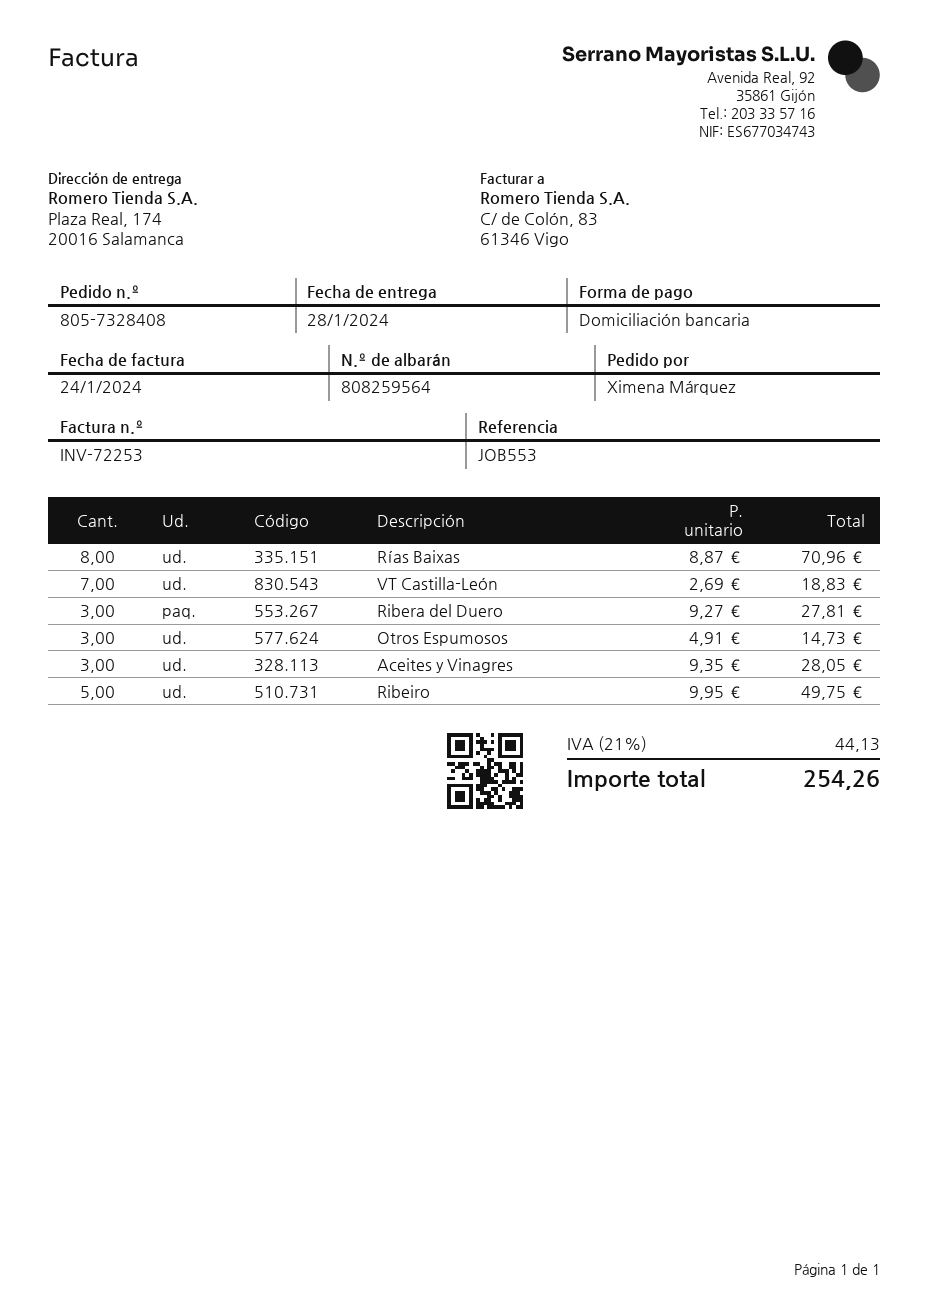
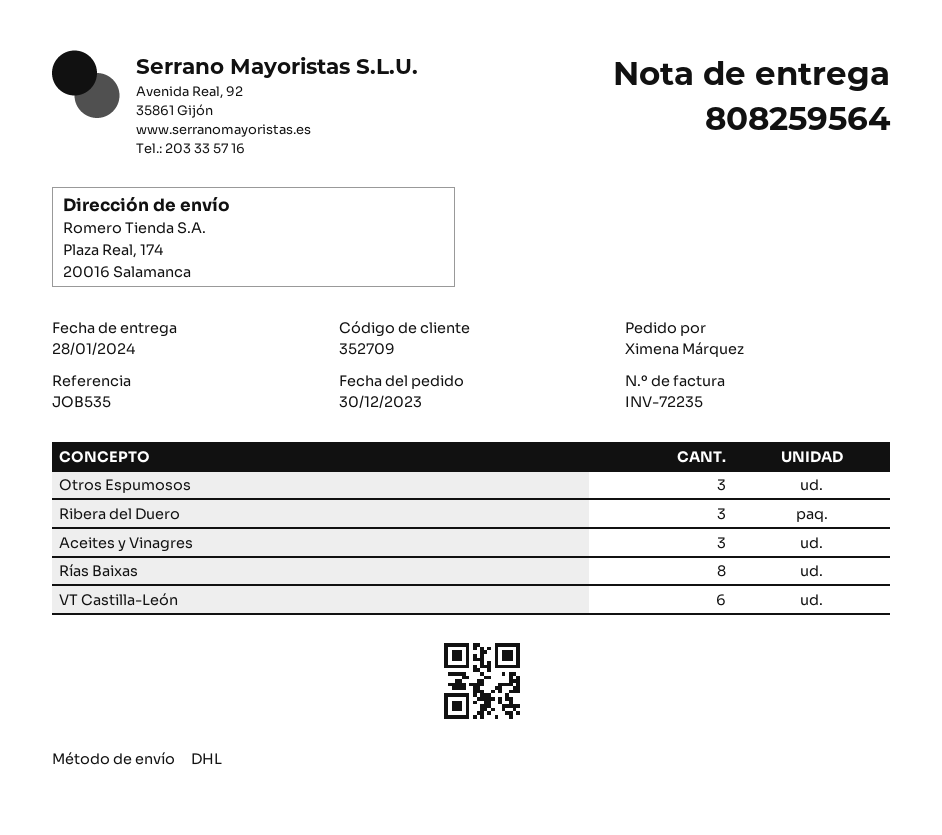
invoice number: INV-72253 -> INV-72235
reference: JOB553 -> JOB535
VT Castilla-León: 7 -> 6
Ribeiro: 5 -> none

